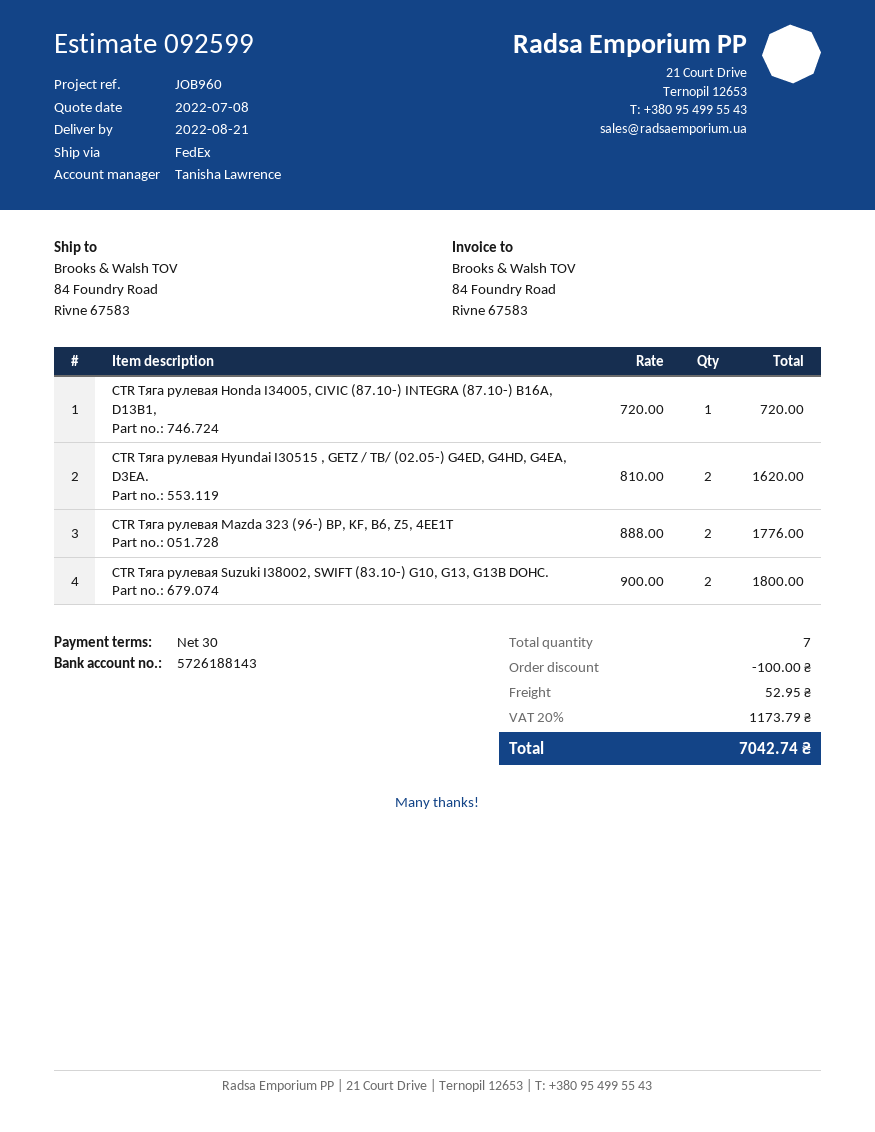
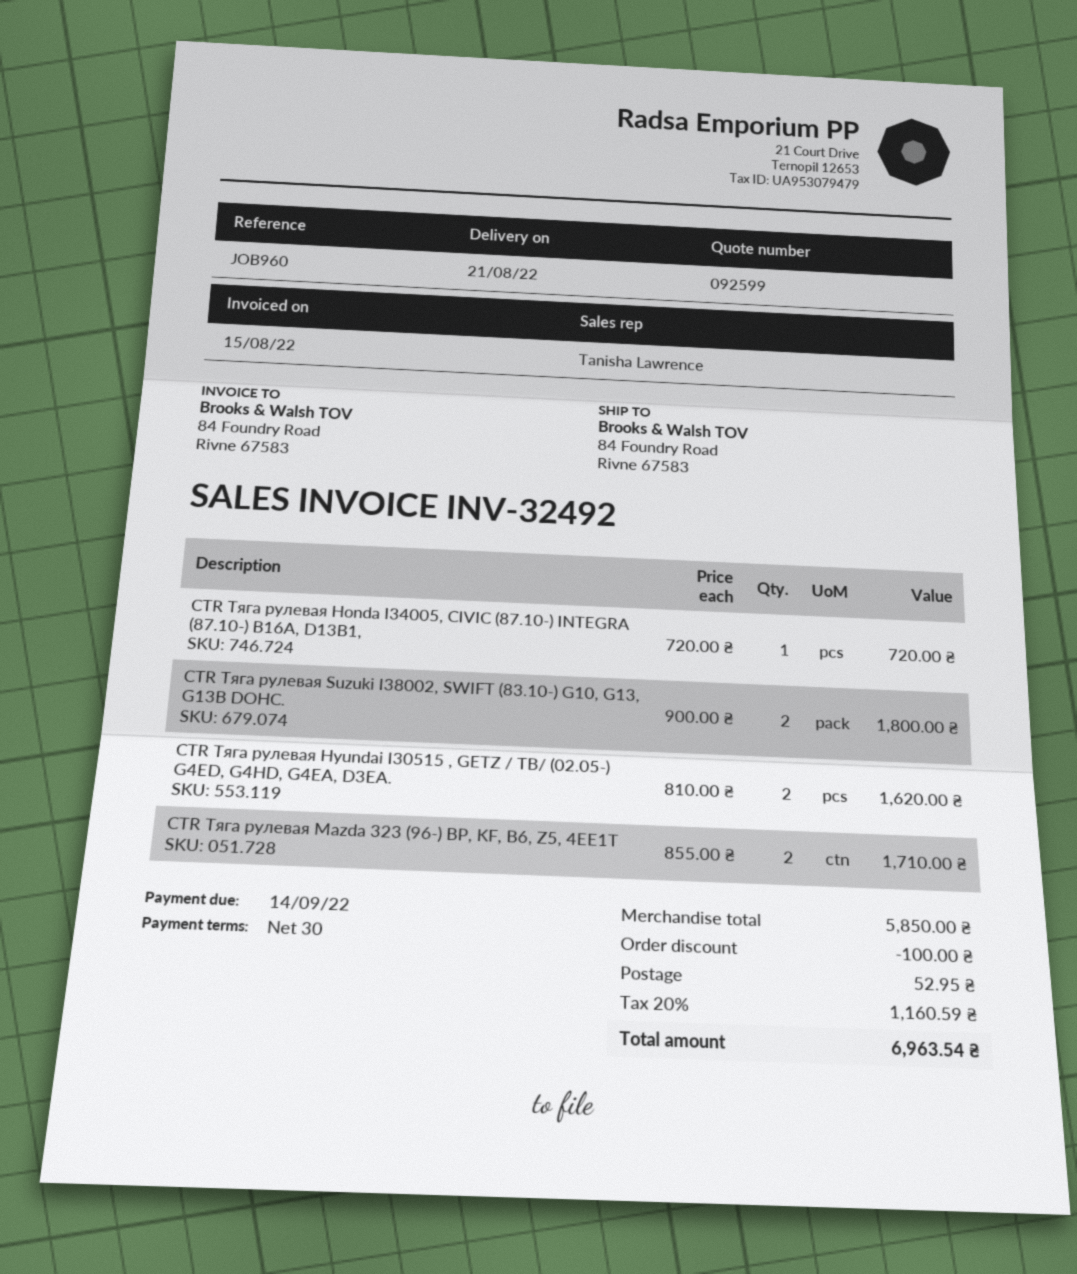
CTR Тяга рулевая Mazda 323 (96-) BP, KF, B6, Z5, 4EE1T: 2 x 888.00 = 1776.00 -> 2 x 855.00 = 1710.00
tax: 20% = 1173.79 -> 20% = 1160.59
total: 7042.74 -> 6963.54

